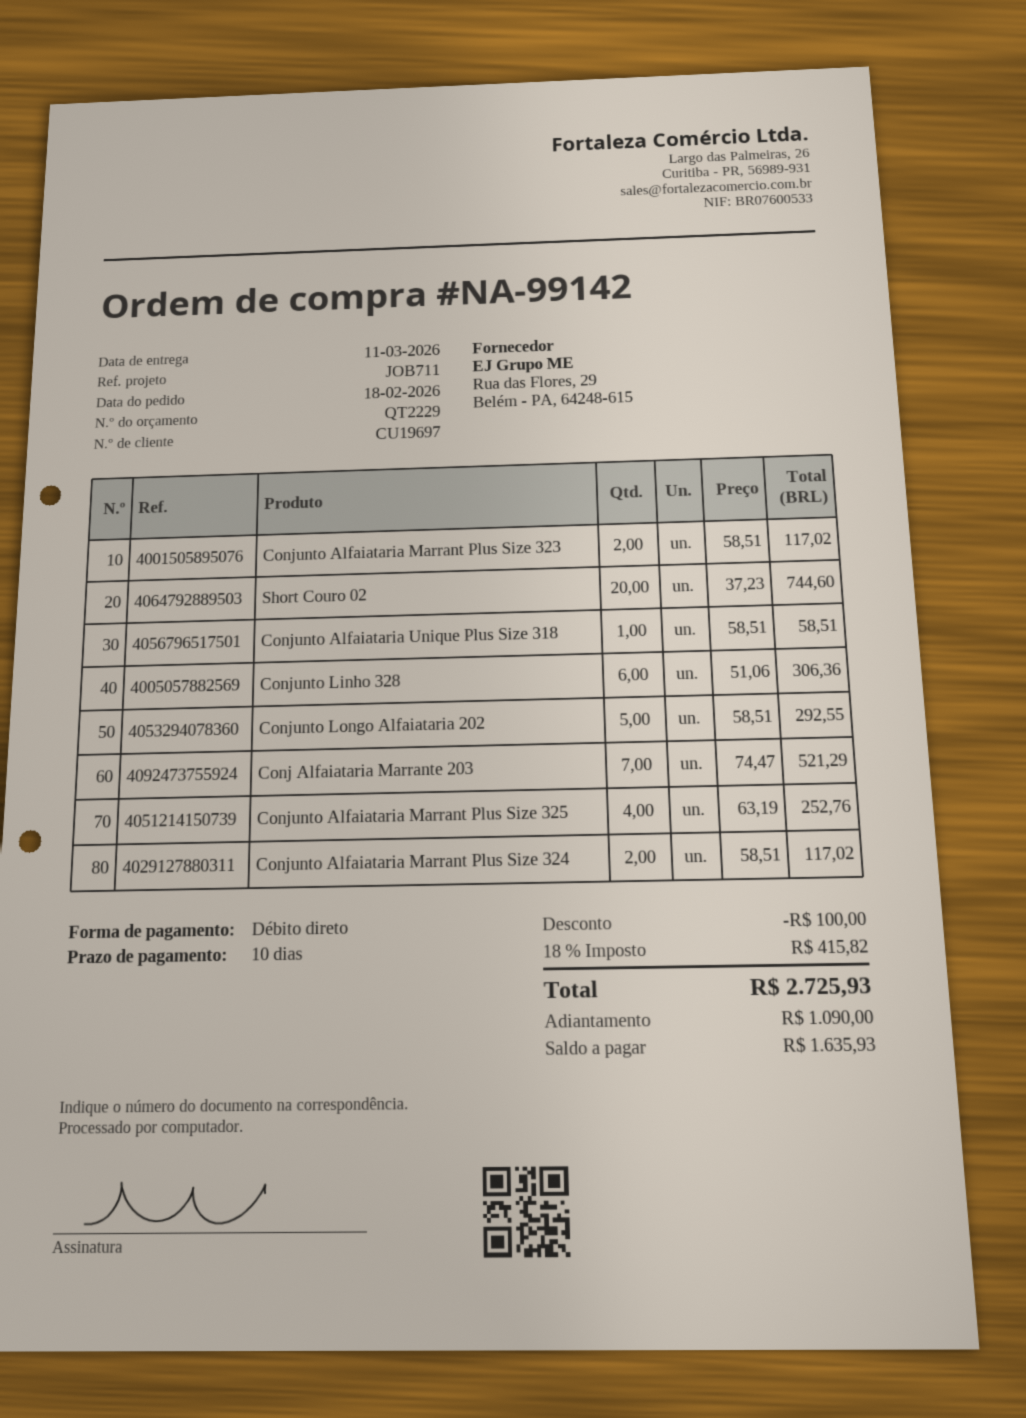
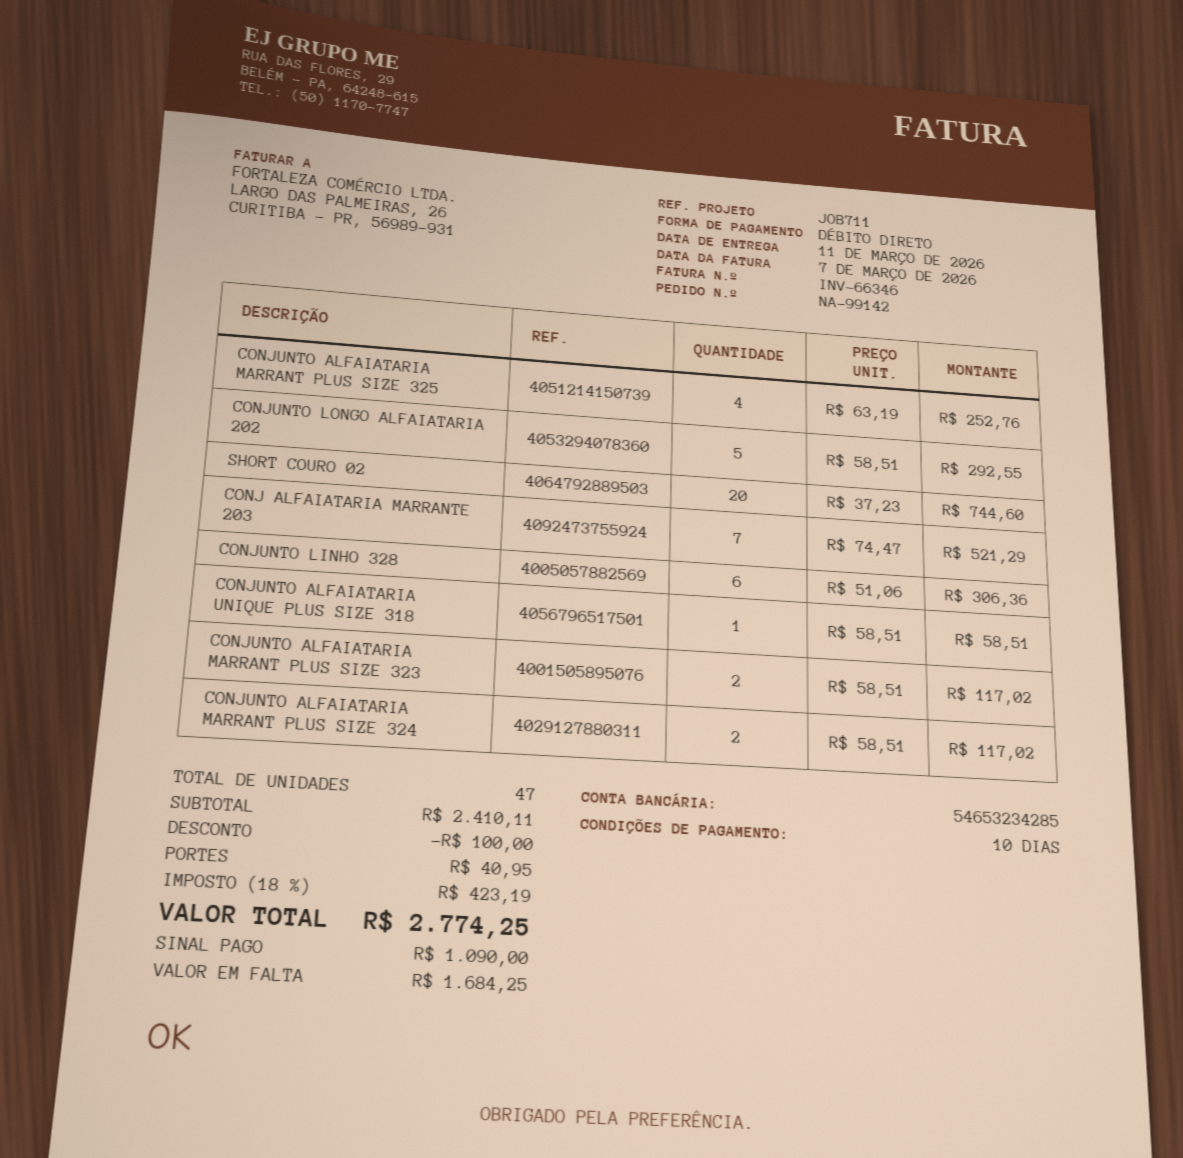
shipping: none -> 40.95
tax: 18% = 415.82 -> 18% = 423.19
total: 2725.93 -> 2774.25
balance: 1635.93 -> 1684.25

